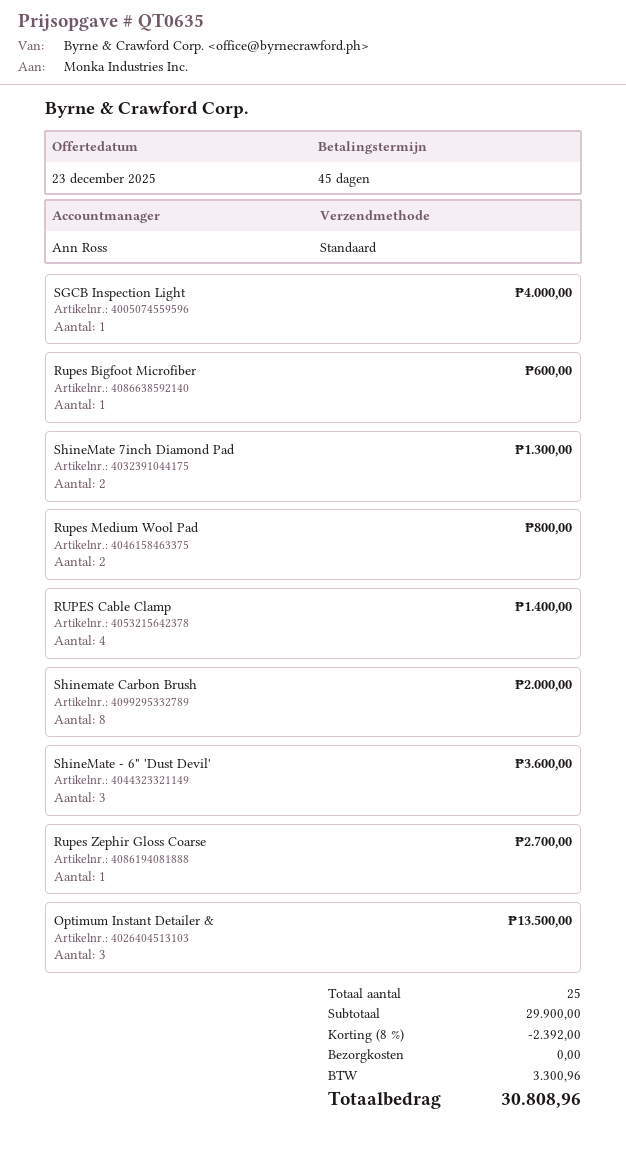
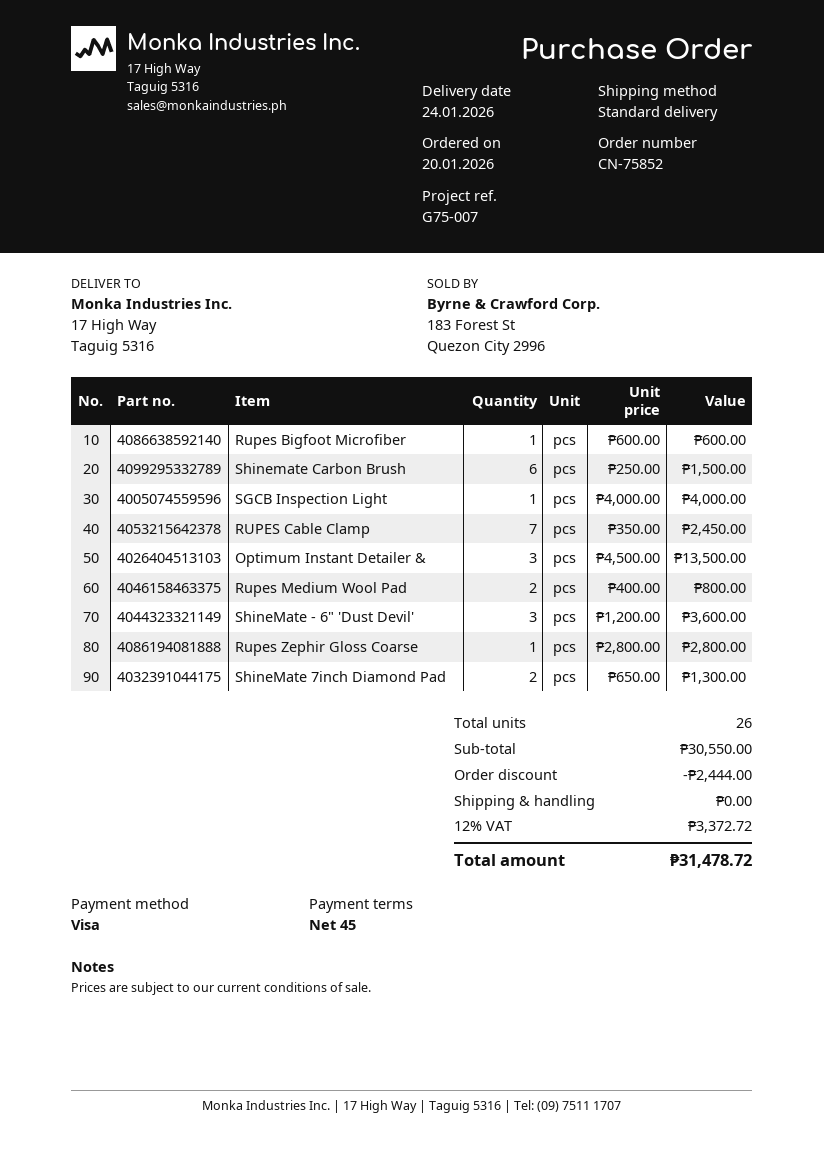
RUPES Cable Clamp: 4 for 1400.00 -> 7 for 2450.00
Shinemate Carbon Brush: 8 for 2000.00 -> 6 for 1500.00
Rupes Zephir Gloss Coarse: 1 for 2700.00 -> 1 for 2800.00
total quantity: 25 -> 26
subtotal: 29900.00 -> 30550.00
discount: 2392.00 -> 2444.00
tax: 3300.96 -> 3372.72
total: 30808.96 -> 31478.72

